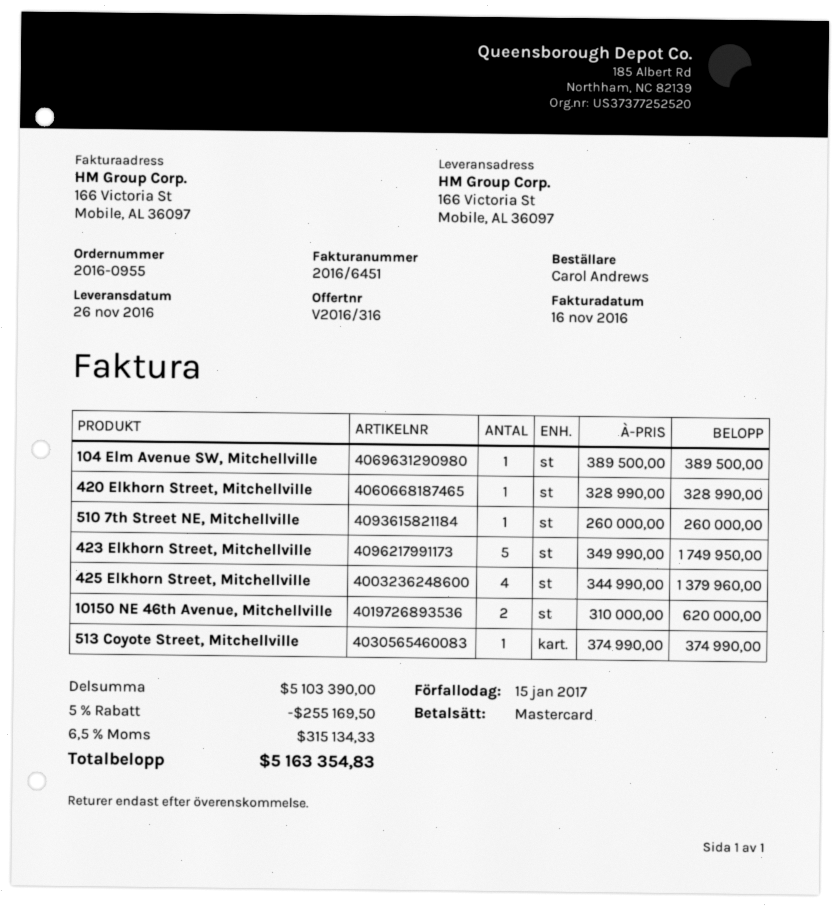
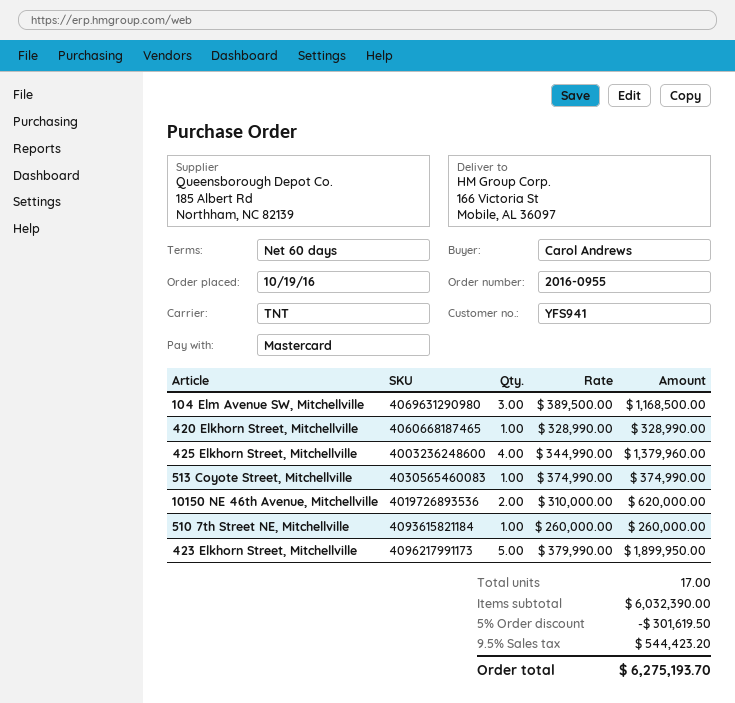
104 Elm Avenue SW, Mitchellville: 1 x 389500.00 = 389500.00 -> 3 x 389500.00 = 1168500.00
423 Elkhorn Street, Mitchellville: 5 x 349990.00 = 1749950.00 -> 5 x 379990.00 = 1899950.00
subtotal: 5103390.00 -> 6032390.00
discount: 5% = 255169.50 -> 5% = 301619.50
tax: 6.5% = 315134.33 -> 9.5% = 544423.20
total: 5163354.83 -> 6275193.70

